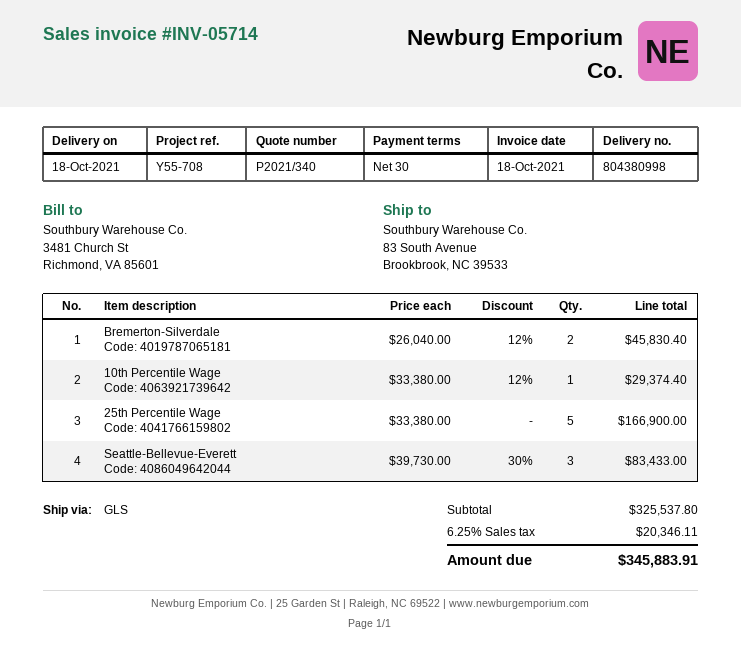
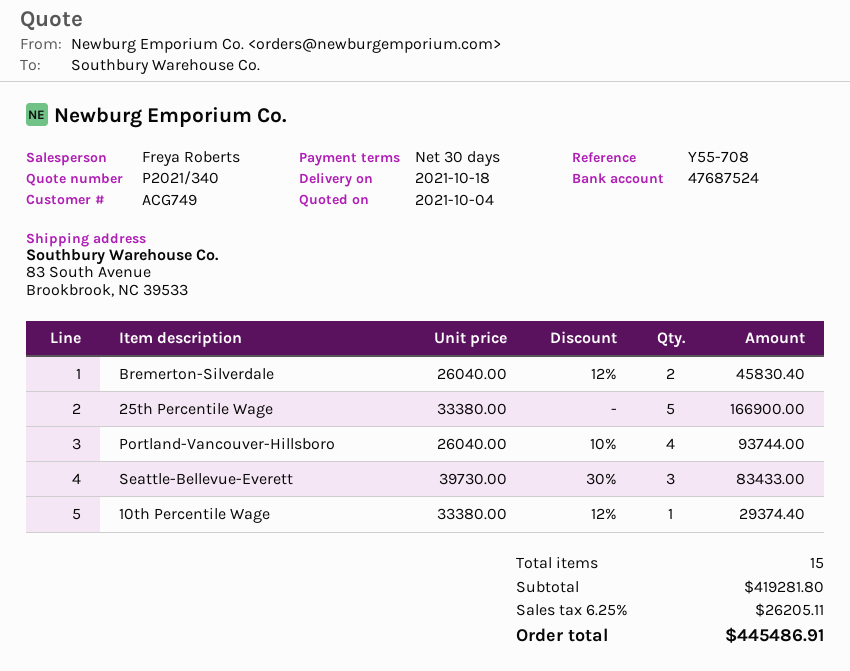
Portland-Vancouver-Hillsboro: none -> 4 x 26040.00 - 10% = 93744.00
subtotal: 325537.80 -> 419281.80
tax: 6.25% = 20346.11 -> 6.25% = 26205.11
total: 345883.91 -> 445486.91

